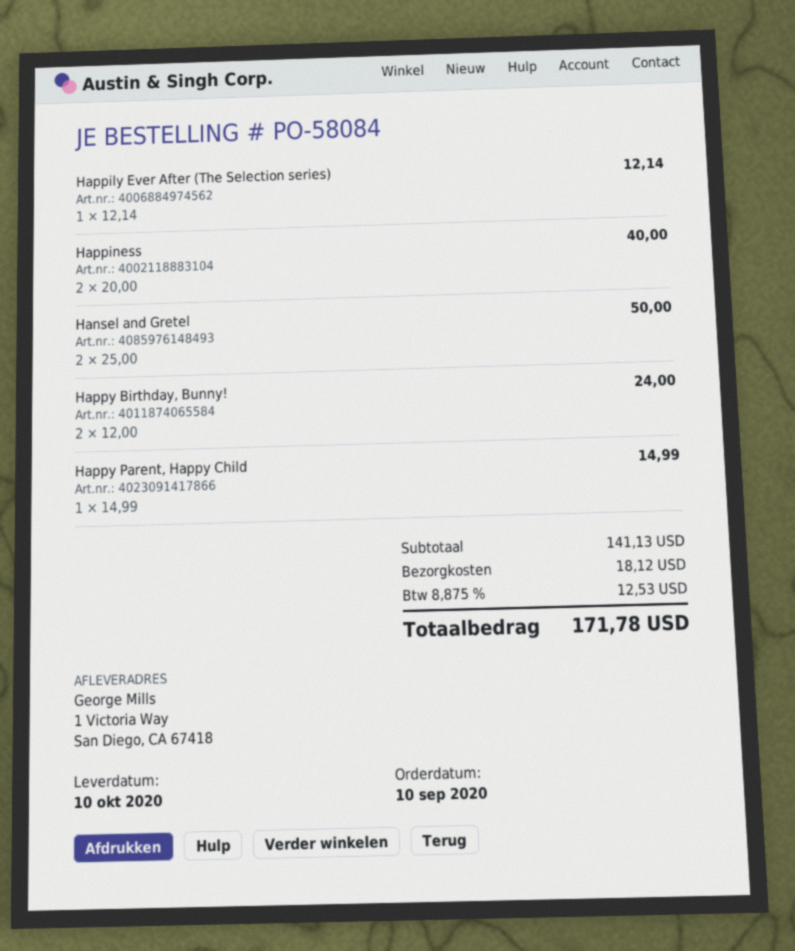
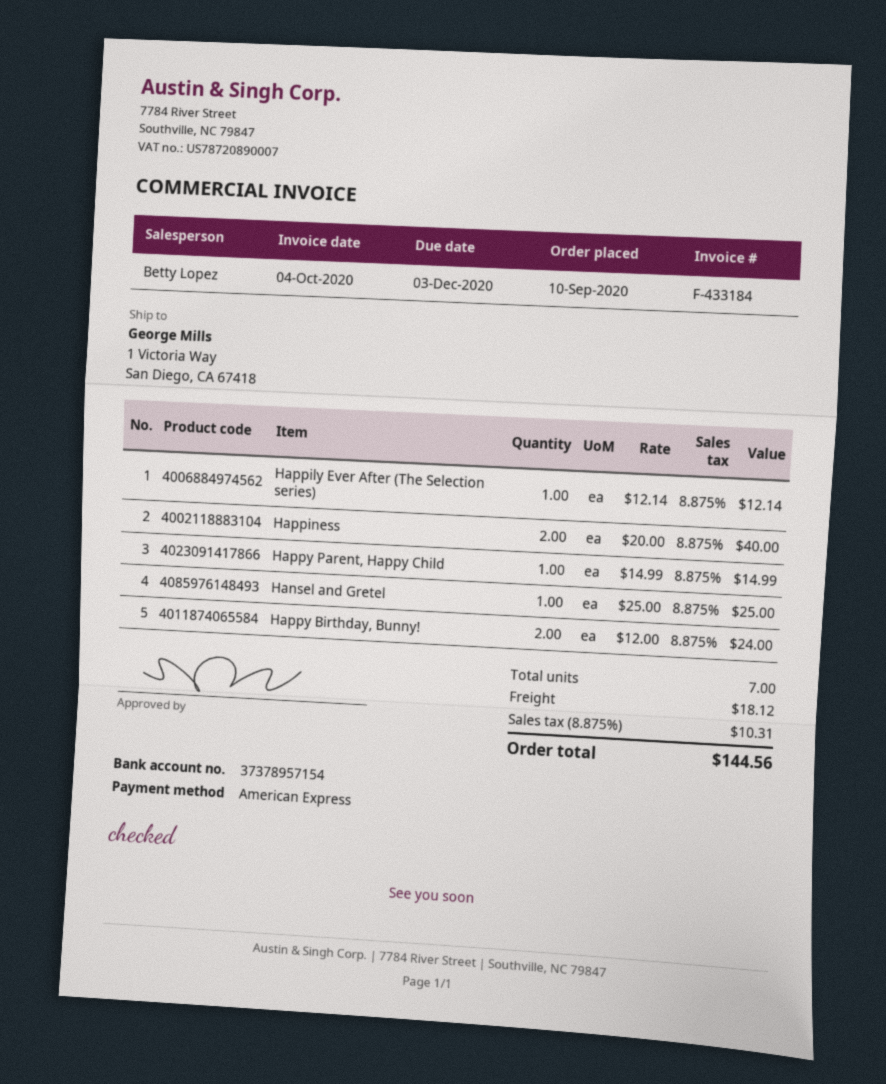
Hansel and Gretel: 2 x 25.00 = 50.00 -> 1 x 25.00 = 25.00
tax: 8.875% = 12.53 -> 8.875% = 10.31
total: 171.78 -> 144.56

